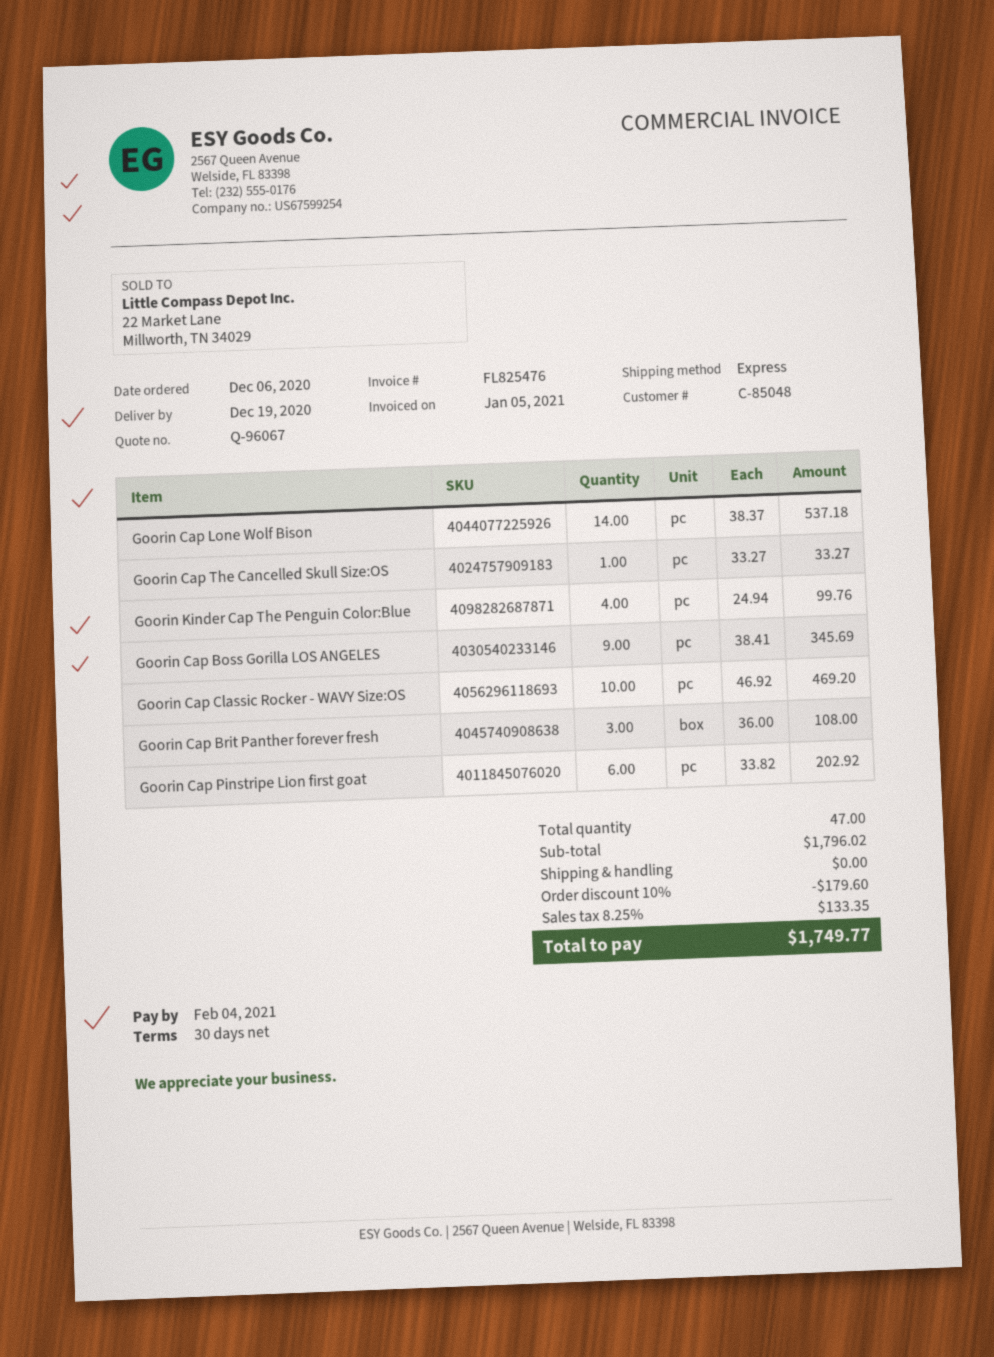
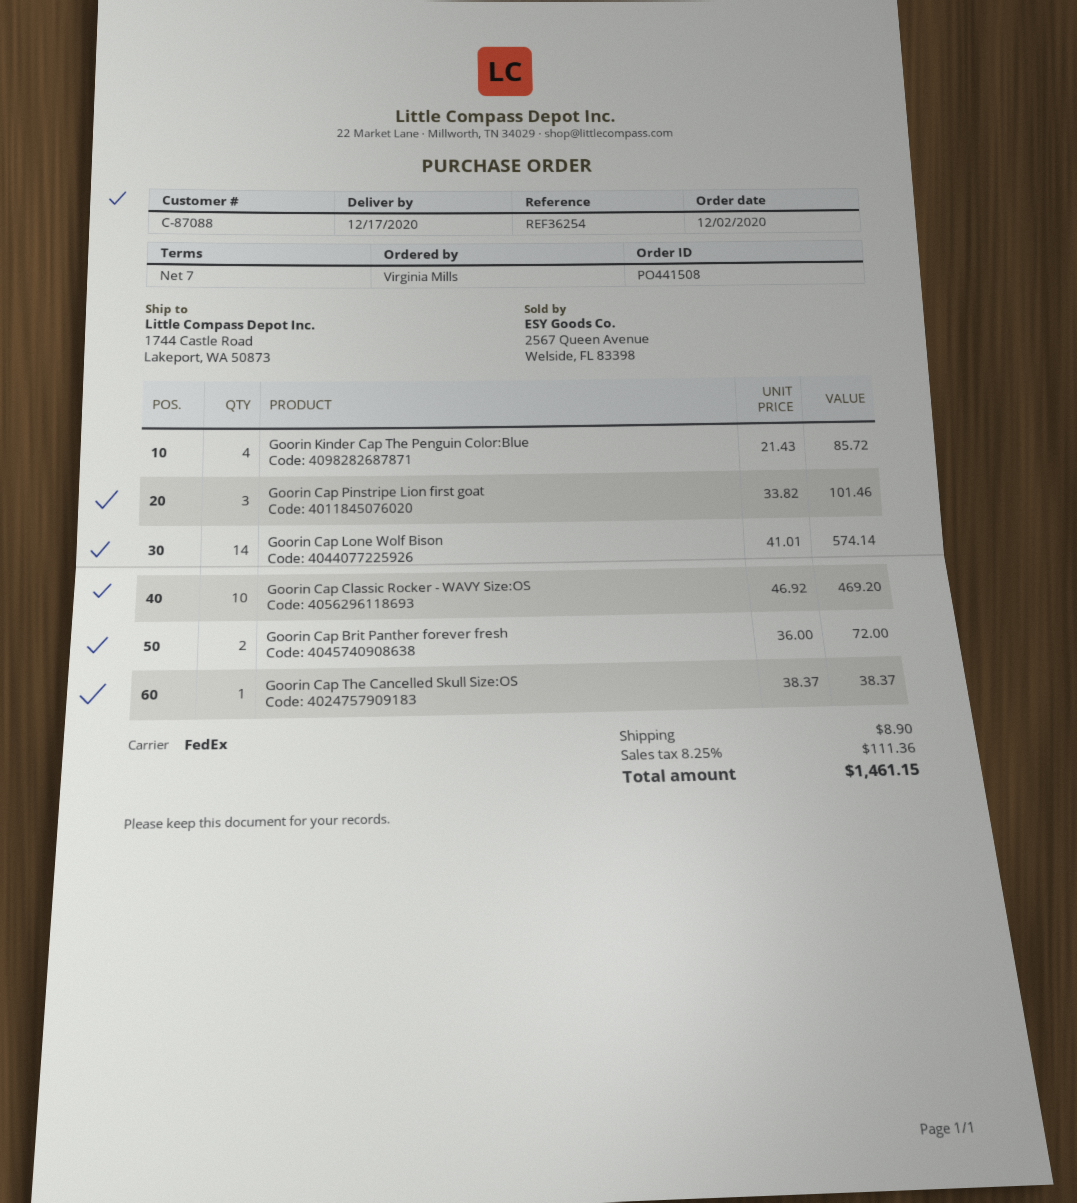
order date: 2020-12-06 -> 2020-12-02
delivery date: 2020-12-19 -> 2020-12-17
payment terms: 30 days -> 7 days
customer number: C-85048 -> C-87088
shipping method: express -> FedEx
Goorin Cap Lone Wolf Bison: 14 x 38.37 = 537.18 -> 14 x 41.01 = 574.14
Goorin Cap The Cancelled Skull Size:OS: 1 x 33.27 = 33.27 -> 1 x 38.37 = 38.37
Goorin Kinder Cap The Penguin Color:Blue: 4 x 24.94 = 99.76 -> 4 x 21.43 = 85.72
Goorin Cap Boss Gorilla LOS ANGELES: 9 x 38.41 = 345.69 -> none
Goorin Cap Brit Panther forever fresh: 3 x 36.00 = 108.00 -> 2 x 36.00 = 72.00
Goorin Cap Pinstripe Lion first goat: 6 x 33.82 = 202.92 -> 3 x 33.82 = 101.46
discount: 10% = 179.60 -> none
shipping: 0.00 -> 8.90
tax: 8.25% = 133.35 -> 8.25% = 111.36
total: 1749.77 -> 1461.15

